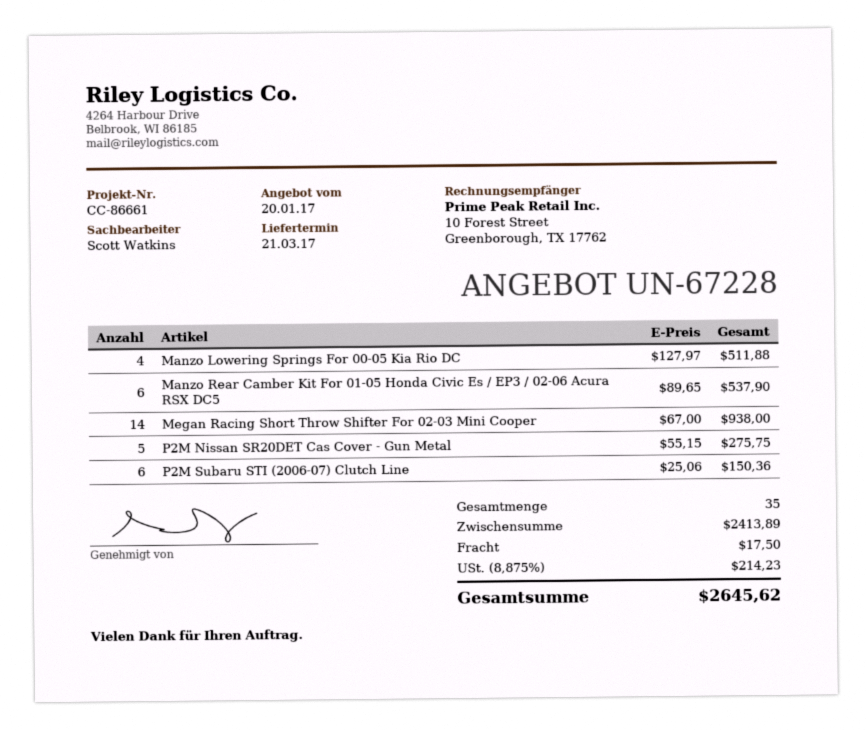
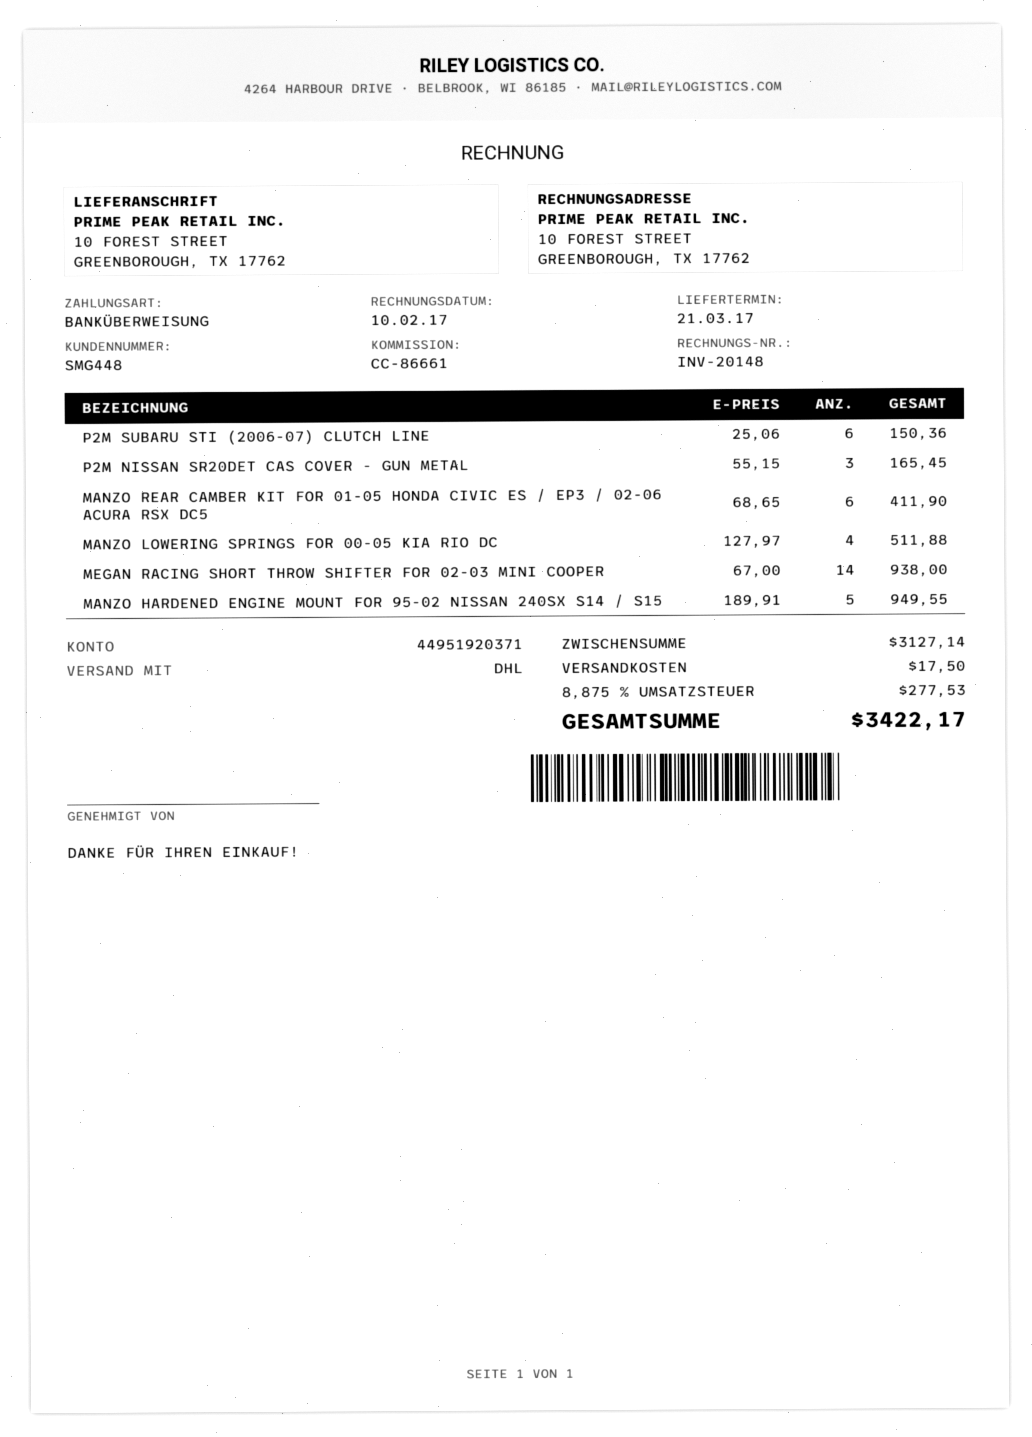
Manzo Rear Camber Kit For 01-05 Honda Civic Es / EP3 / 02-06 Acura RSX DC5: 6 x 89.65 = 537.90 -> 6 x 68.65 = 411.90
P2M Nissan SR20DET Cas Cover - Gun Metal: 5 x 55.15 = 275.75 -> 3 x 55.15 = 165.45
MANZO HARDENED ENGINE MOUNT FOR 95-02 NISSAN 240SX S14 / S15: none -> 5 x 189.91 = 949.55
subtotal: 2413.89 -> 3127.14
tax: 8.875% = 214.23 -> 8.875% = 277.53
total: 2645.62 -> 3422.17

